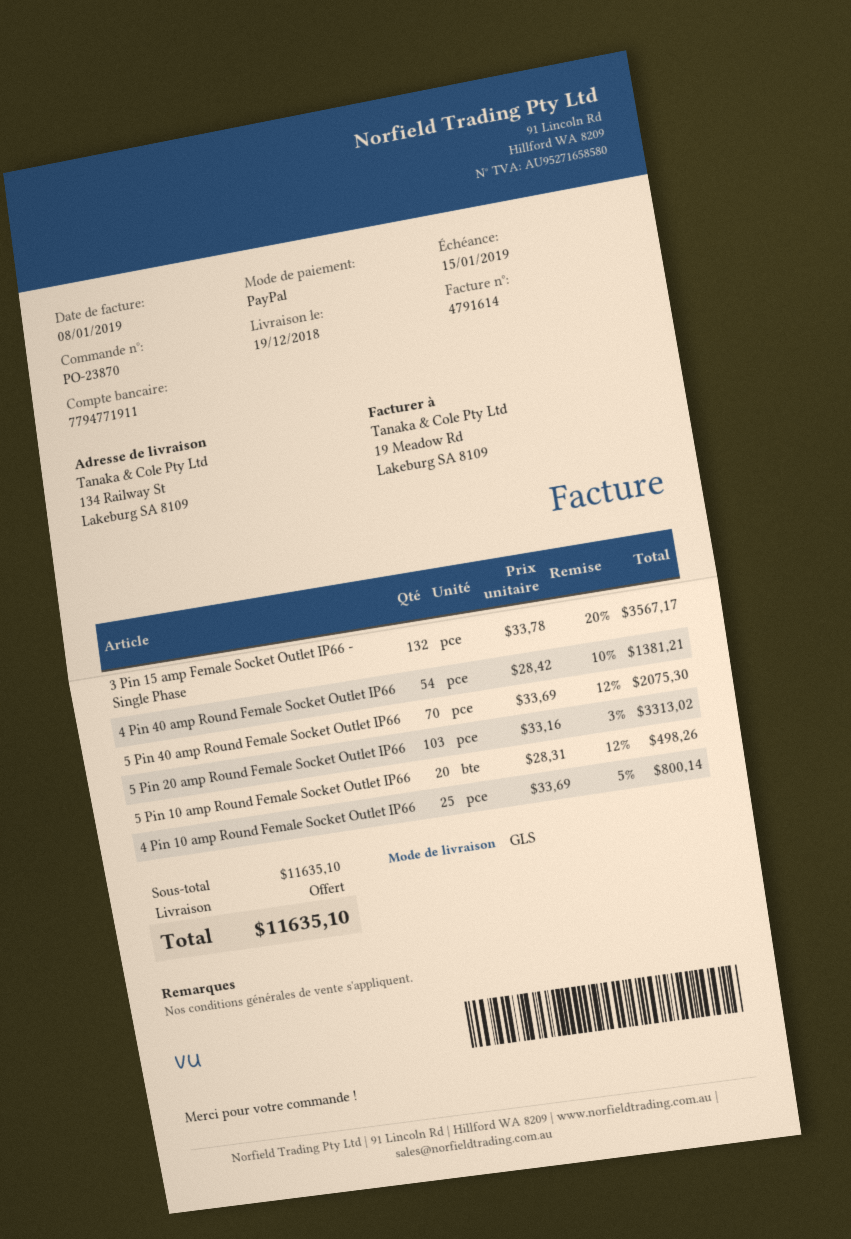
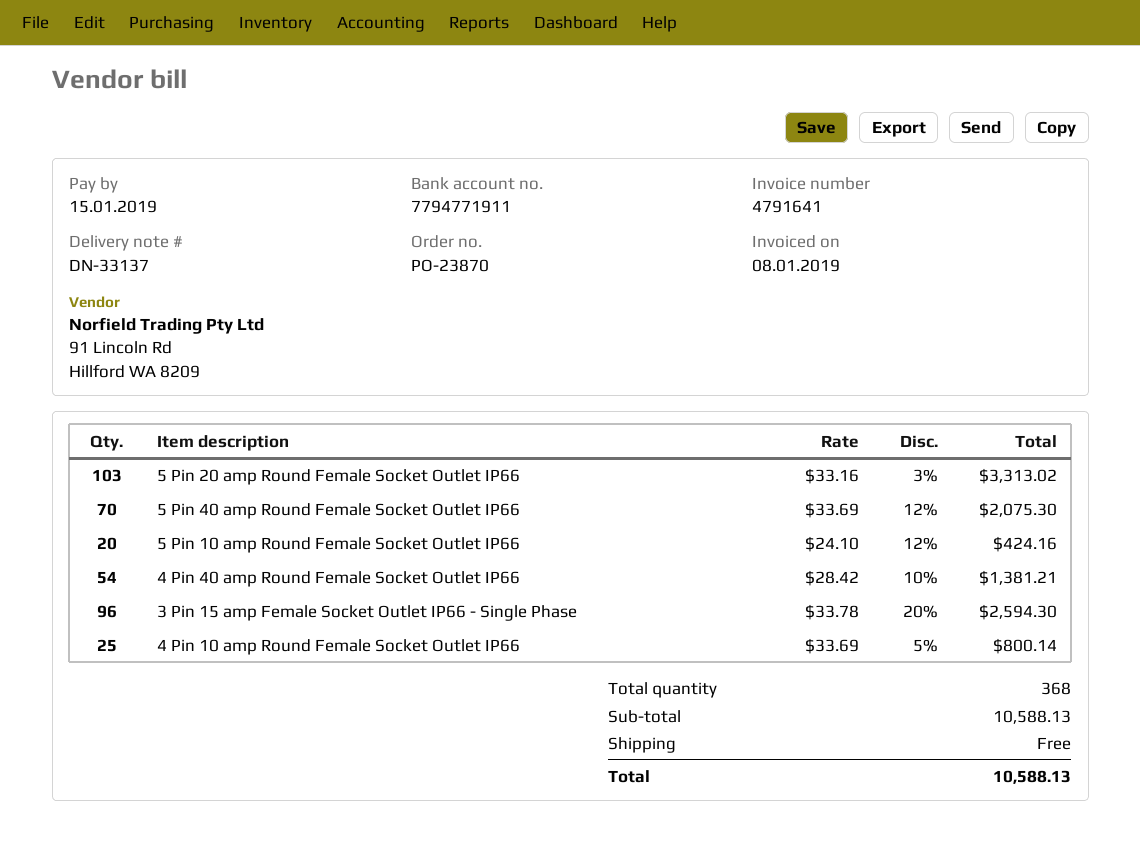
invoice number: 4791614 -> 4791641
3 Pin 15 amp Female Socket Outlet IP66 - Single Phase: 132 x 33.78 - 20% = 3567.17 -> 96 x 33.78 - 20% = 2594.30
5 Pin 10 amp Round Female Socket Outlet IP66: 20 x 28.31 - 12% = 498.26 -> 20 x 24.10 - 12% = 424.16
subtotal: 11635.10 -> 10588.13
total: 11635.10 -> 10588.13

